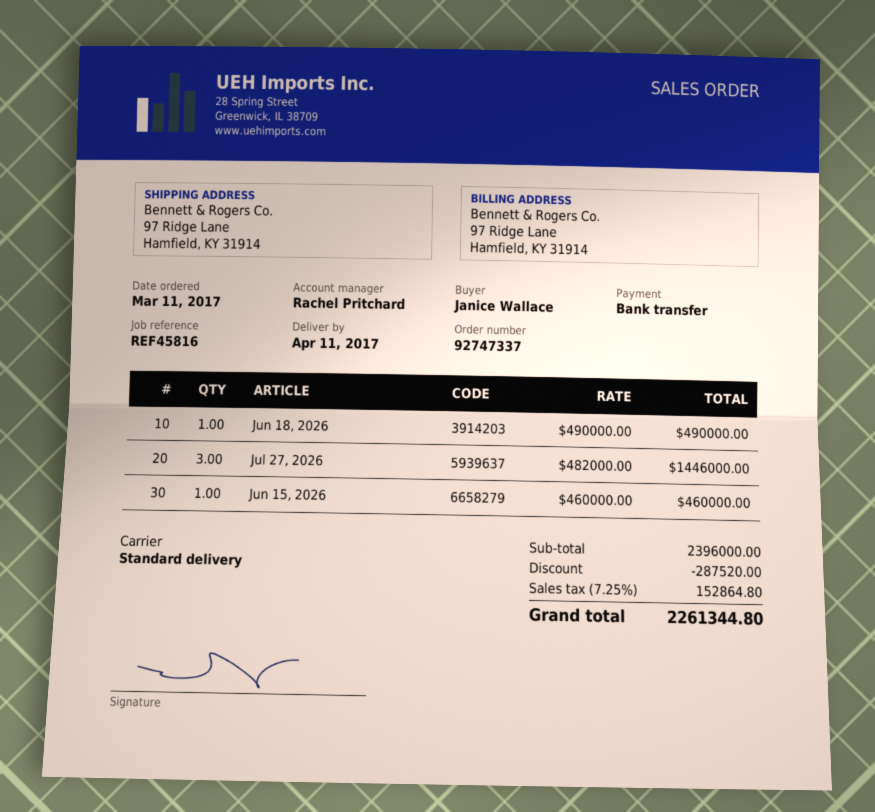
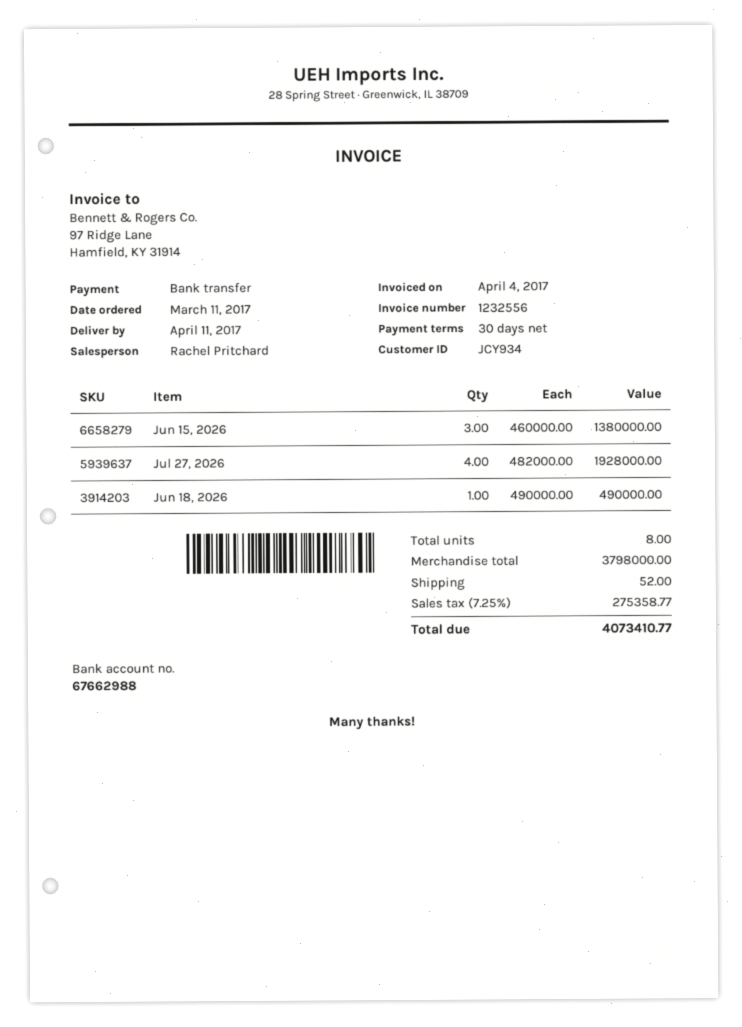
Jul 27, 2026: 3 x 482000.00 = 1446000.00 -> 4 x 482000.00 = 1928000.00
Jun 15, 2026: 1 x 460000.00 = 460000.00 -> 3 x 460000.00 = 1380000.00
subtotal: 2396000.00 -> 3798000.00
discount: 287520.00 -> none
shipping: none -> 52.00
tax: 7.25% = 152864.80 -> 7.25% = 275358.77
total: 2261344.80 -> 4073410.77

